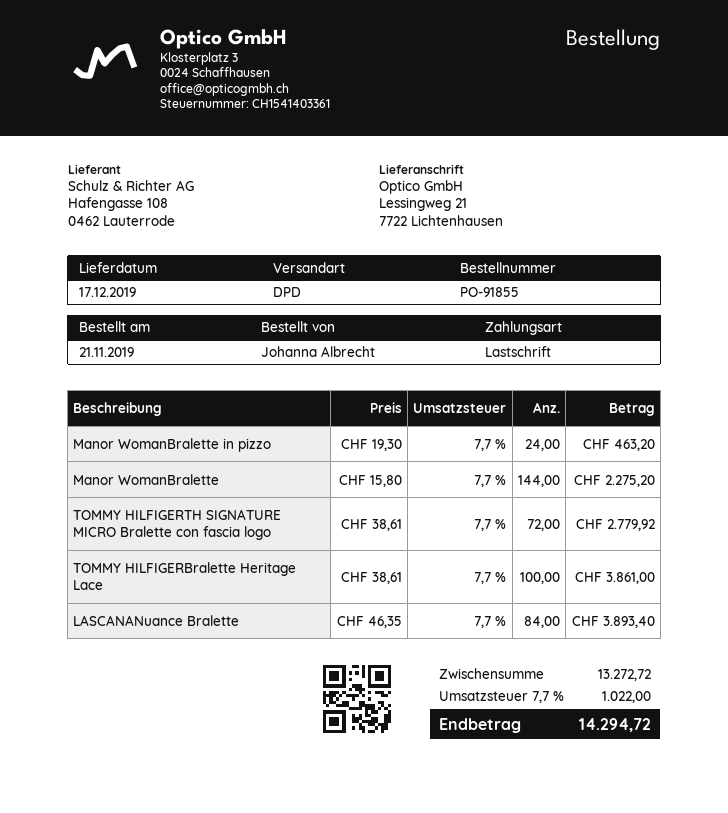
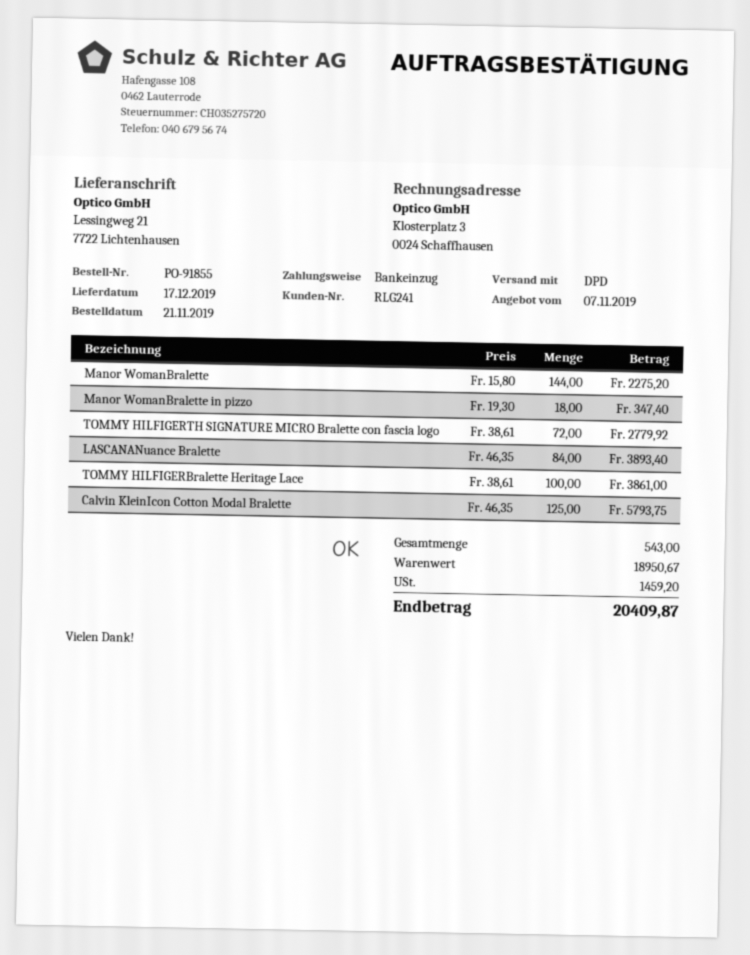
Manor WomanBralette in pizzo: 24 x 19.30 = 463.20 -> 18 x 19.30 = 347.40
Calvin KleinIcon Cotton Modal Bralette: none -> 125 x 46.35 = 5793.75
subtotal: 13272.72 -> 18950.67
tax: 1022.00 -> 1459.20
total: 14294.72 -> 20409.87

